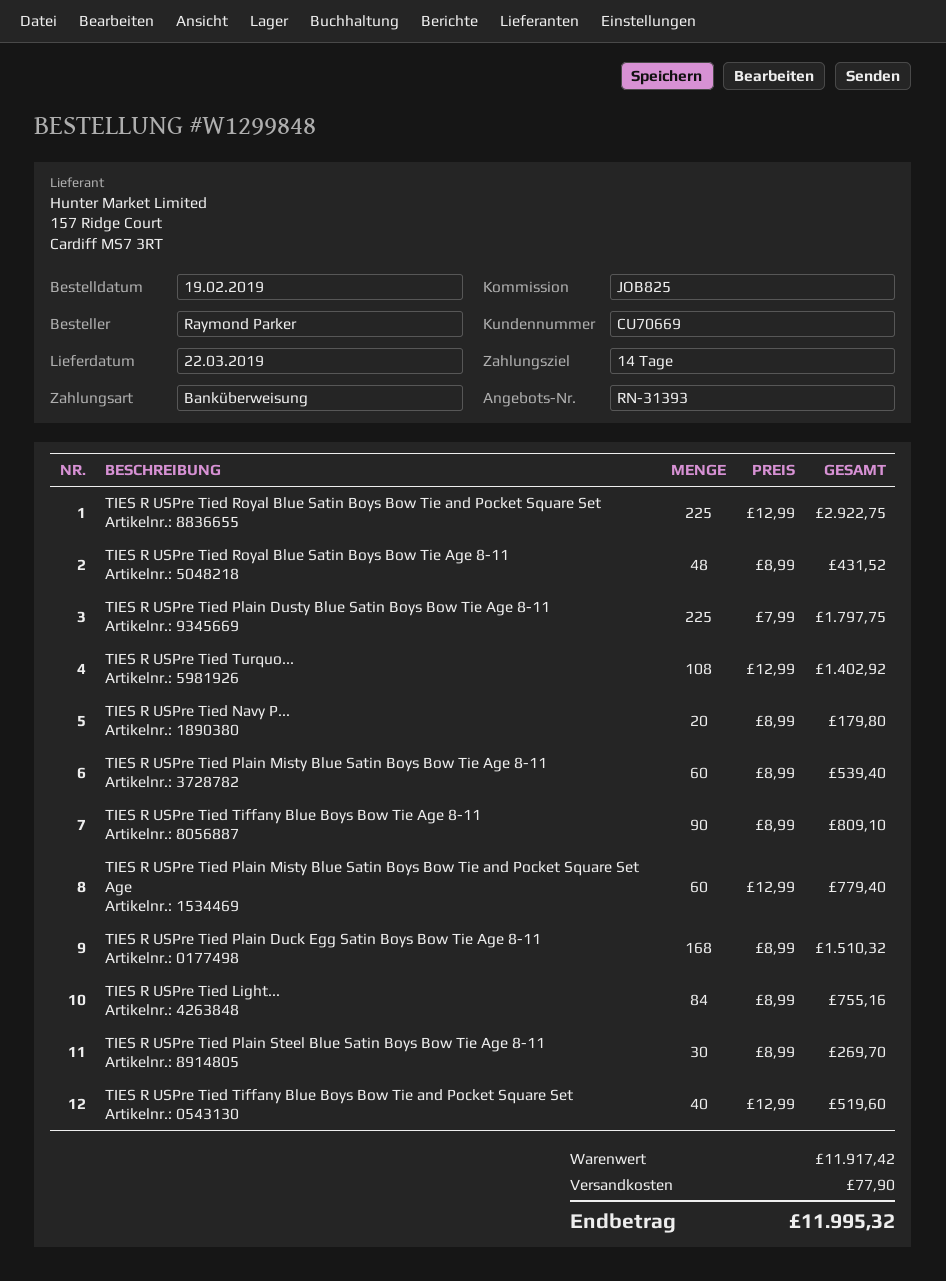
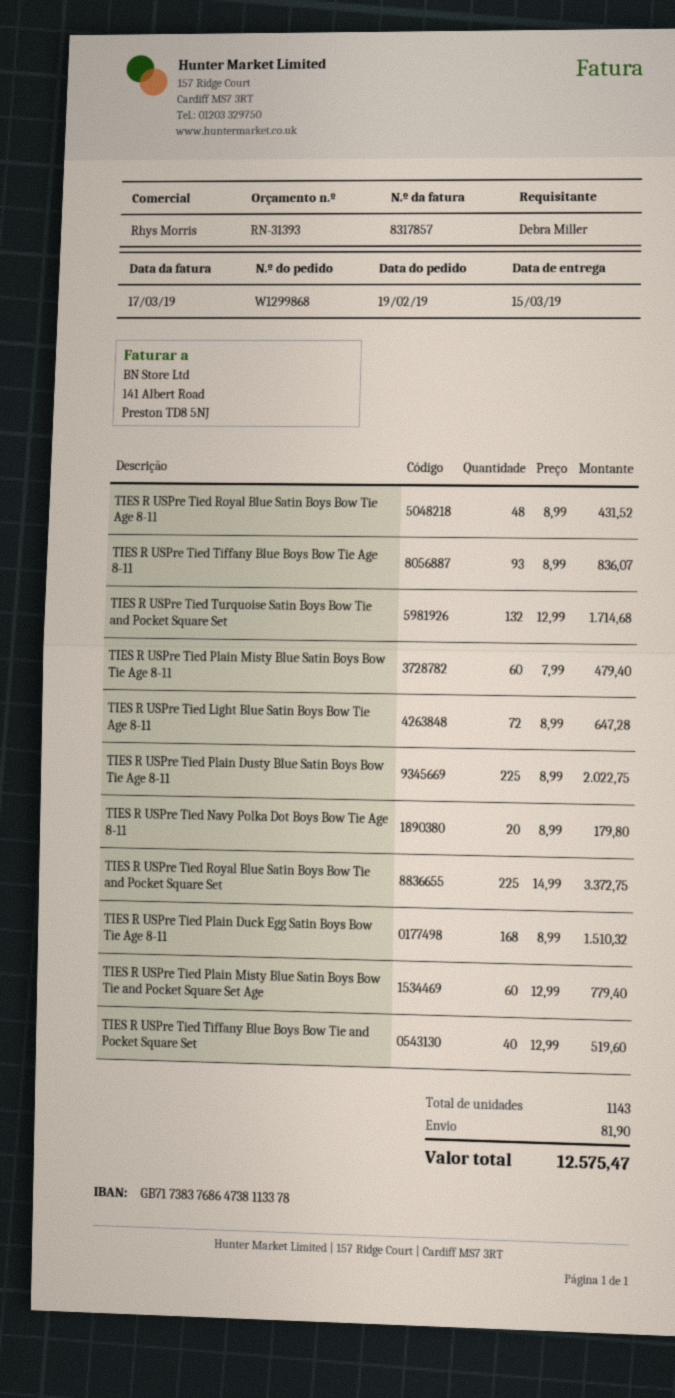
order number: W1299848 -> W1299868
delivery date: 2019-03-22 -> 2019-03-15
ordered by: Raymond Parker -> Debra Miller
TIES R USPre Tied Royal Blue Satin Boys Bow Tie and Pocket Square Set: 225 x 12.99 = 2922.75 -> 225 x 14.99 = 3372.75
TIES R USPre Tied Plain Dusty Blue Satin Boys Bow Tie Age 8-11: 225 x 7.99 = 1797.75 -> 225 x 8.99 = 2022.75
TIES R USPre Tied Turquo...: 108 x 12.99 = 1402.92 -> 132 x 12.99 = 1714.68
TIES R USPre Tied Plain Misty Blue Satin Boys Bow Tie Age 8-11: 60 x 8.99 = 539.40 -> 60 x 7.99 = 479.40
TIES R USPre Tied Tiffany Blue Boys Bow Tie Age 8-11: 90 x 8.99 = 809.10 -> 93 x 8.99 = 836.07
TIES R USPre Tied Light...: 84 x 8.99 = 755.16 -> 72 x 8.99 = 647.28
TIES R USPre Tied Plain Steel Blue Satin Boys Bow Tie Age 8-11: 30 x 8.99 = 269.70 -> none
shipping: 77.90 -> 81.90
total: 11995.32 -> 12575.47

